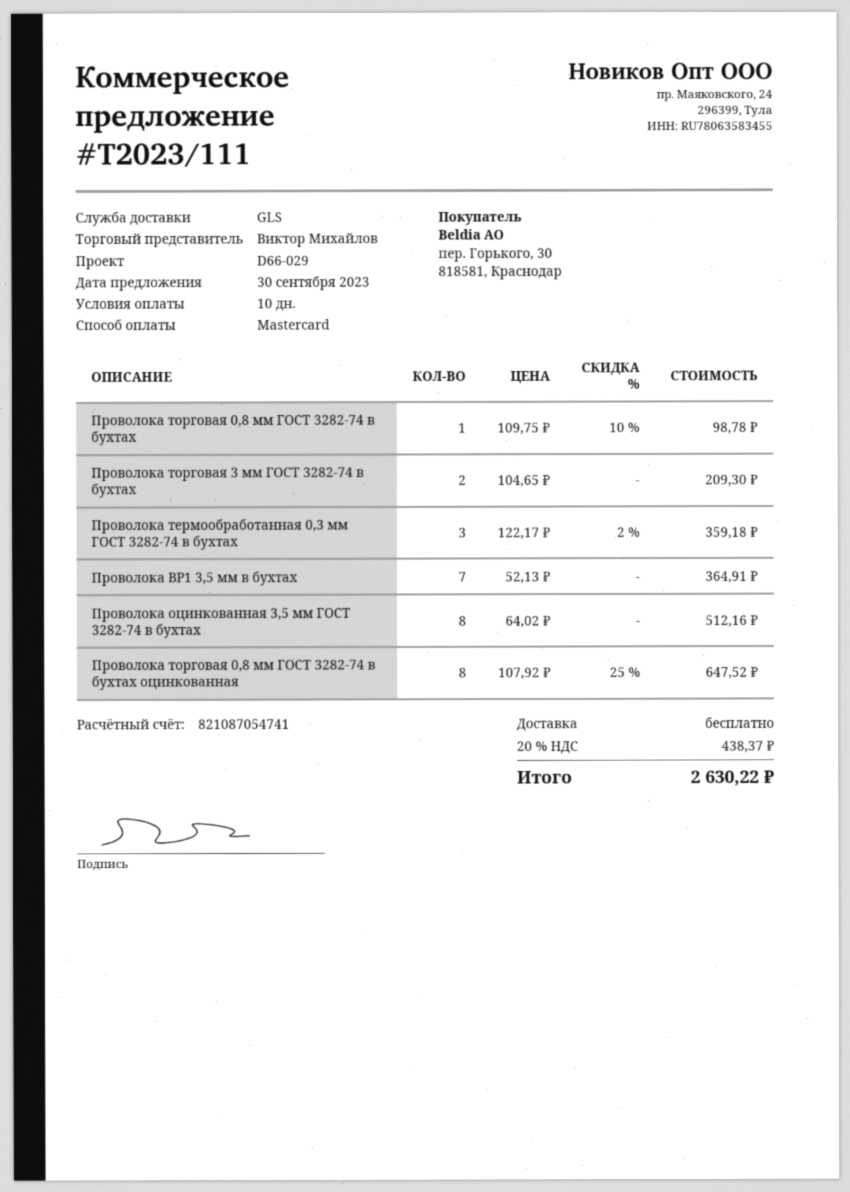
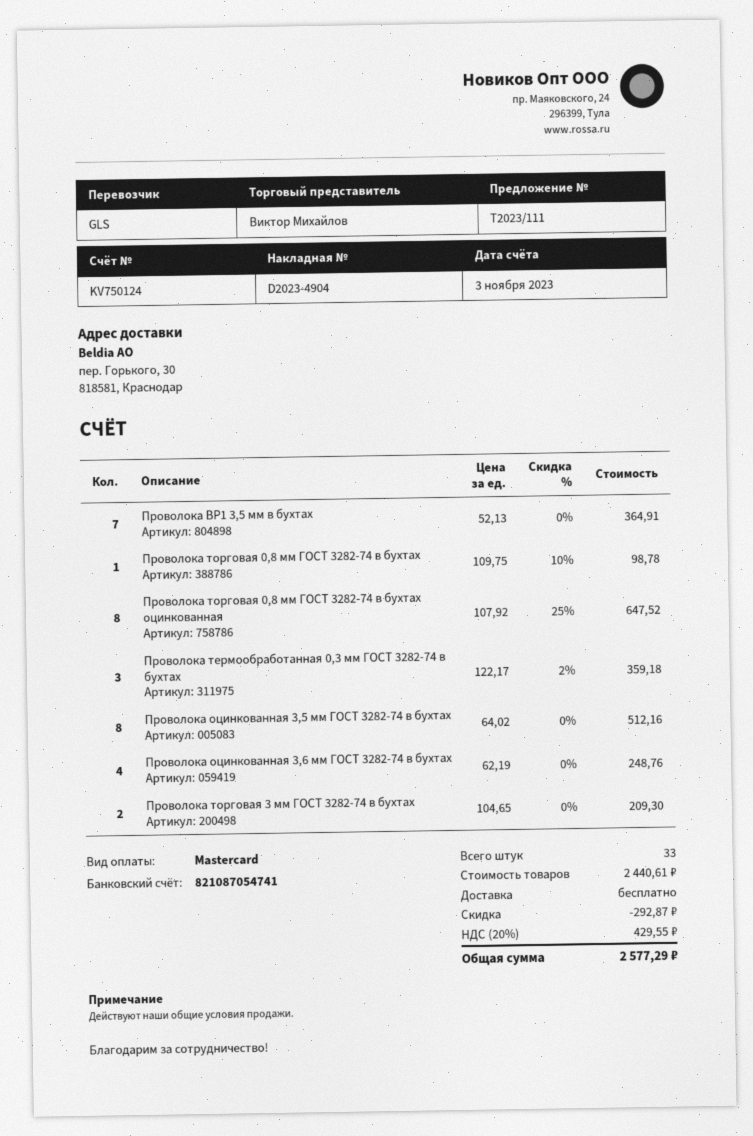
Проволока оцинкованная 3,6 мм ГОСТ 3282-74 в бухтах: none -> 4 x 62.19 = 248.76
discount: none -> 292.87
tax: 20% = 438.37 -> 20% = 429.55
total: 2630.22 -> 2577.29

